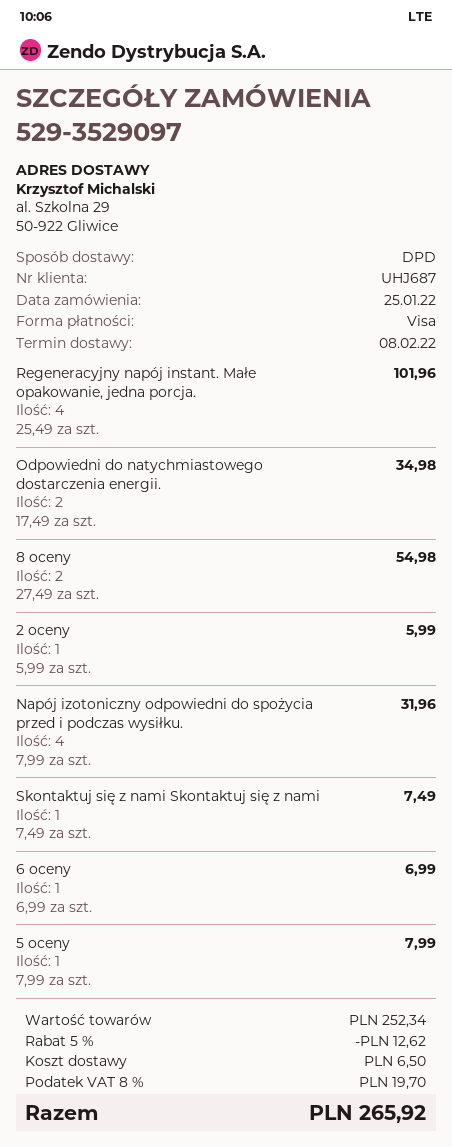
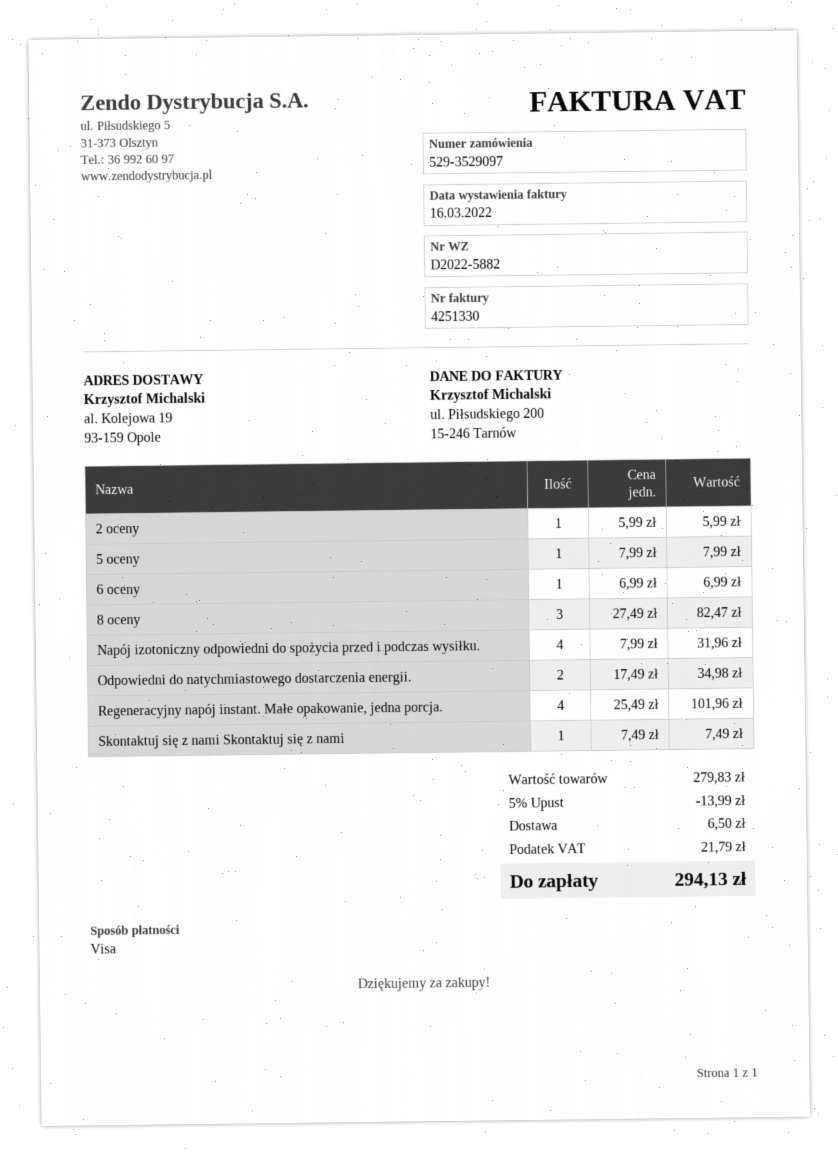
ship to: al. Szkolna 29, 50-922 Gliwice -> al. Kolejowa 19, 93-159 Opole
8 oceny: 2 x 27.49 = 54.98 -> 3 x 27.49 = 82.47
subtotal: 252.34 -> 279.83
discount: 5% = 12.62 -> 5% = 13.99
tax: 19.70 -> 21.79
total: 265.92 -> 294.13

